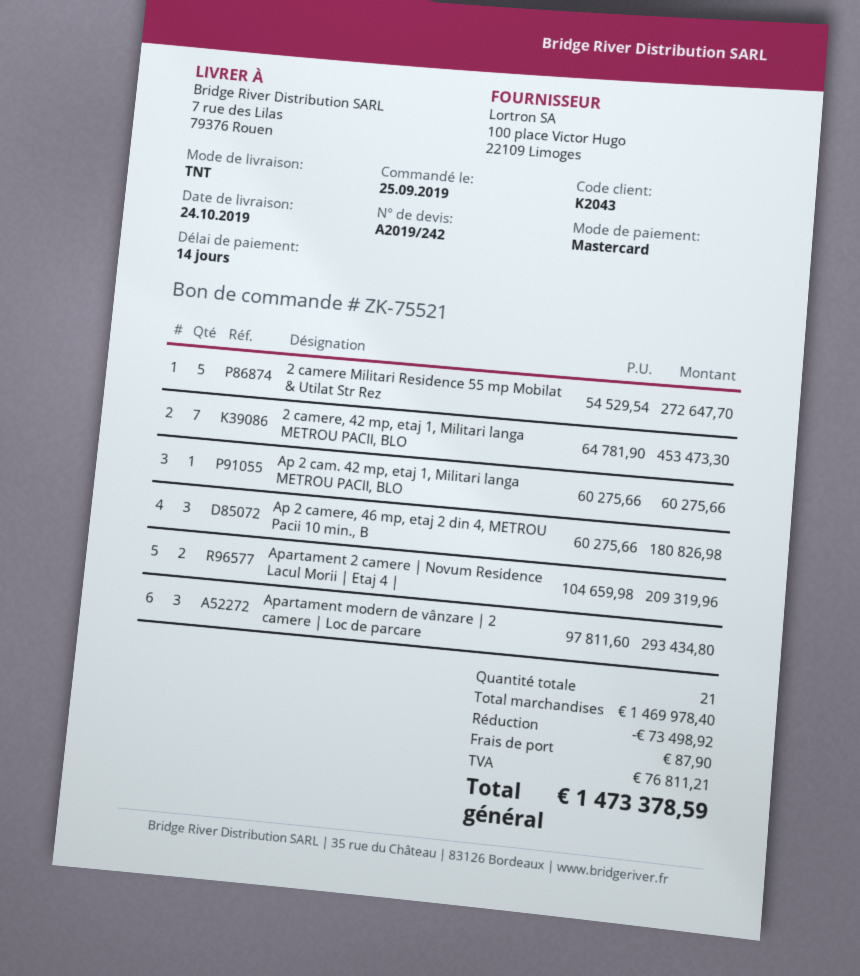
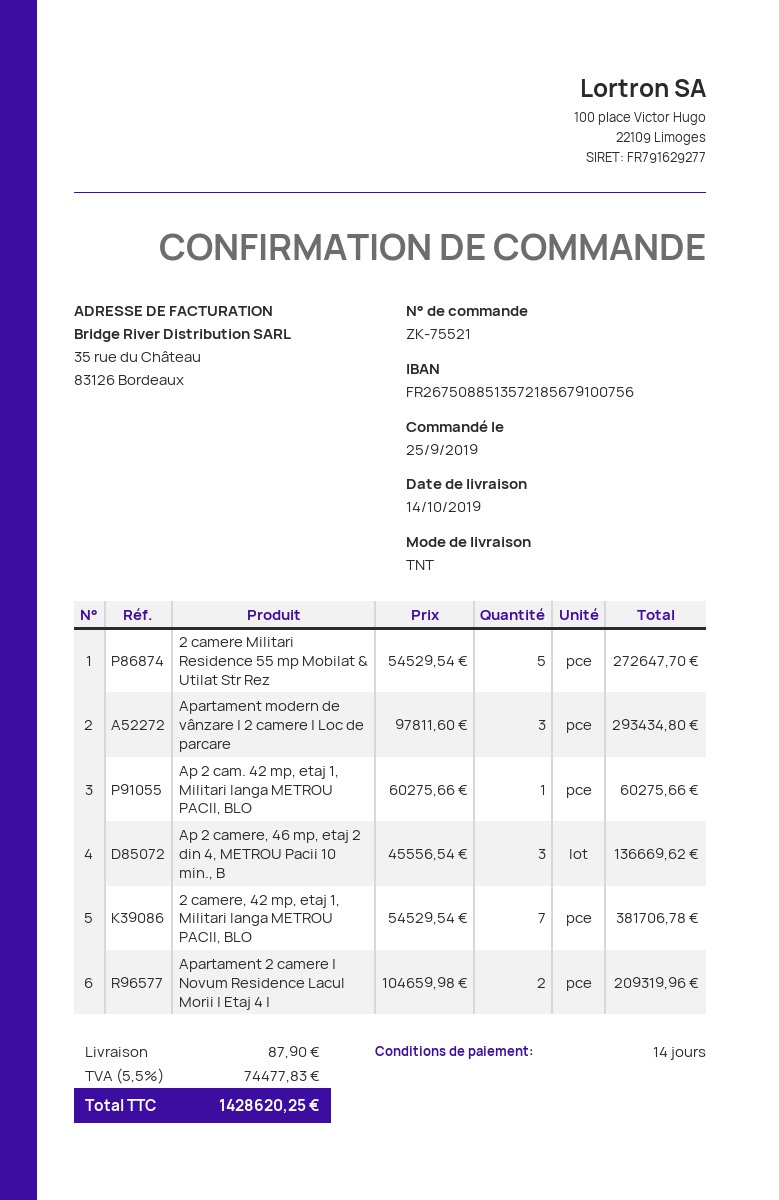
delivery date: 2019-10-24 -> 2019-10-14
2 camere, 42 mp, etaj 1, Militari langa METROU PACII, BLO: 7 x 64781.90 = 453473.30 -> 7 x 54529.54 = 381706.78
Ap 2 camere, 46 mp, etaj 2 din 4, METROU Pacii 10 min., B: 3 x 60275.66 = 180826.98 -> 3 x 45556.54 = 136669.62
discount: 73498.92 -> none
tax: 76811.21 -> 74477.83
total: 1473378.59 -> 1428620.25

